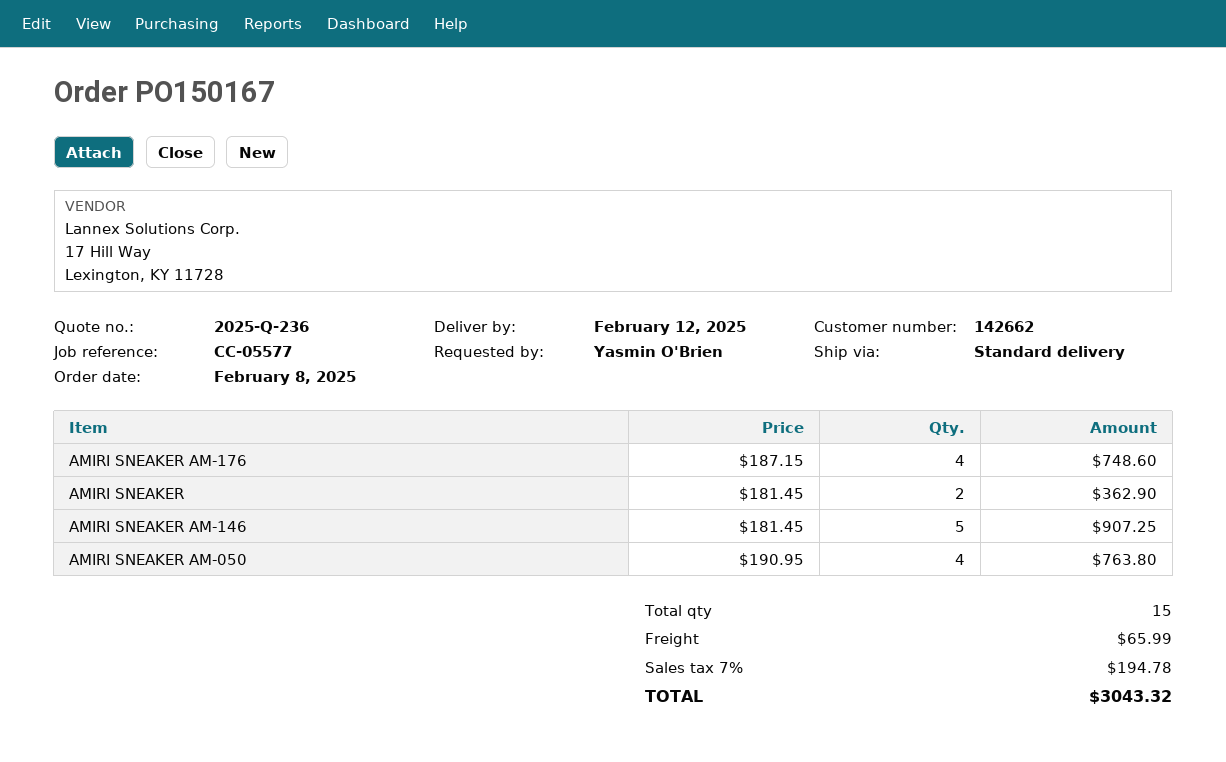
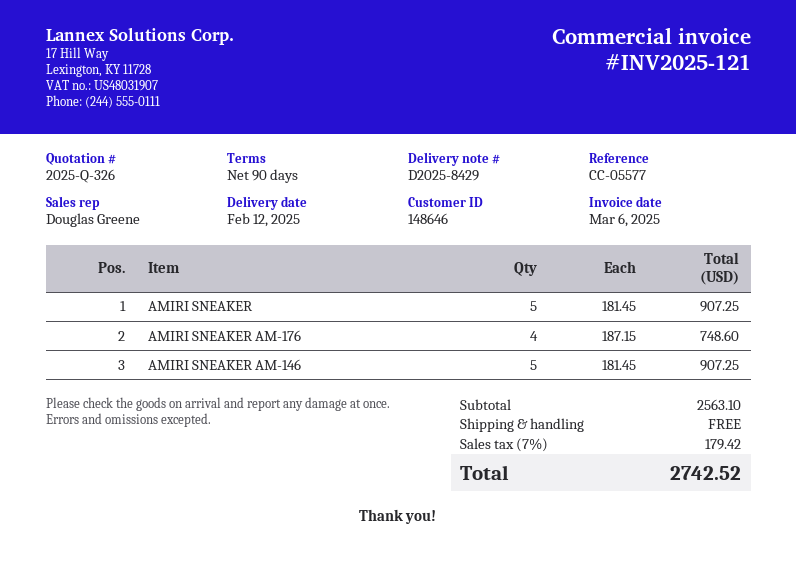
quote number: 2025-Q-236 -> 2025-Q-326
customer number: 142662 -> 148646
AMIRI SNEAKER: 2 x 181.45 = 362.90 -> 5 x 181.45 = 907.25
AMIRI SNEAKER AM-050: 4 x 190.95 = 763.80 -> none
shipping: 65.99 -> 0.00
tax: 7% = 194.78 -> 7% = 179.42
total: 3043.32 -> 2742.52

